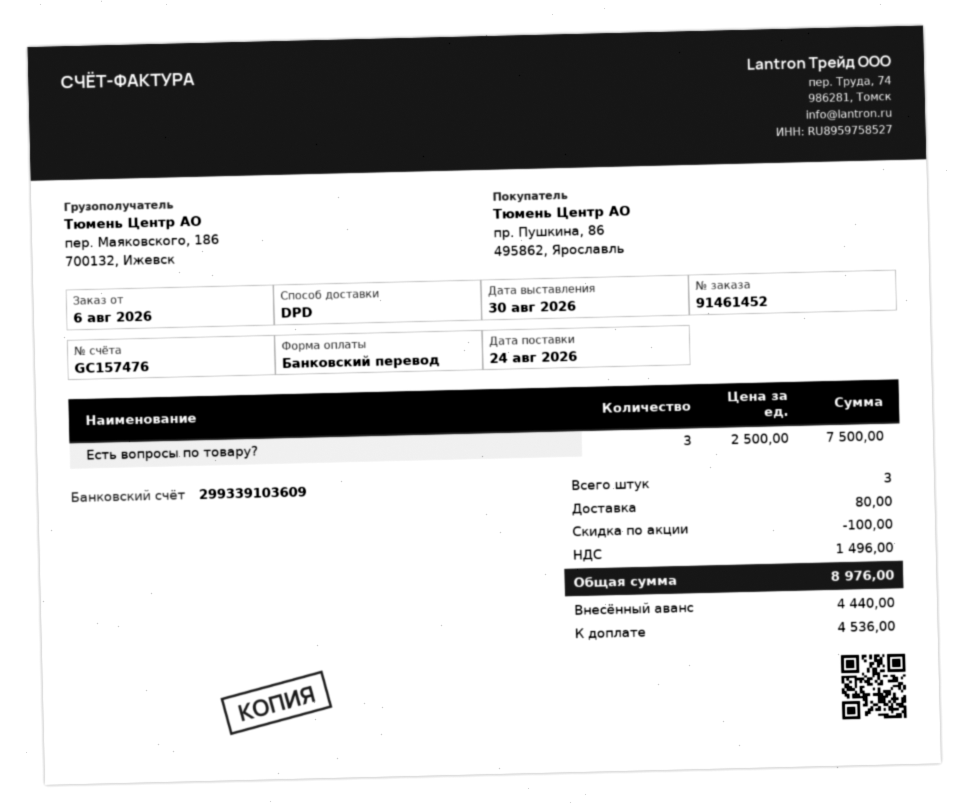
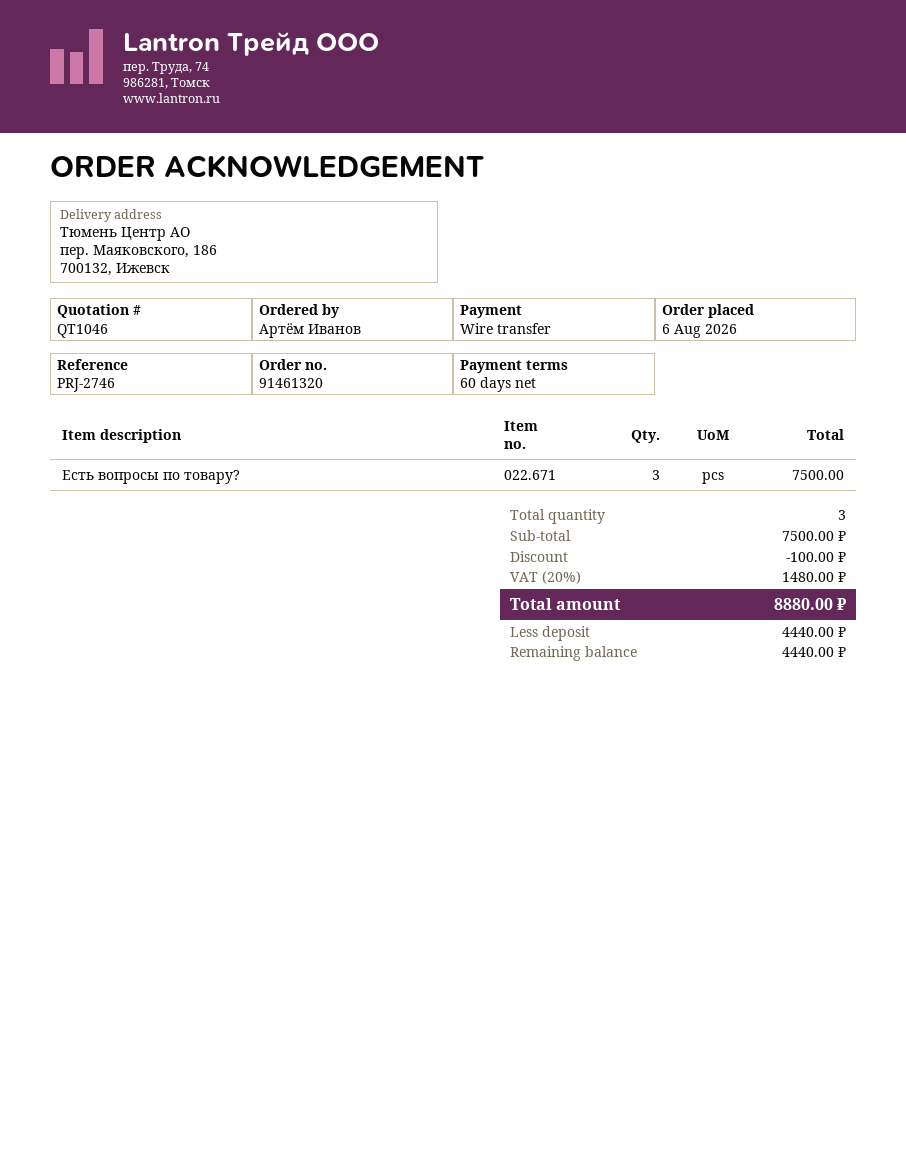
order number: 91461452 -> 91461320
shipping: 80.00 -> none
tax: 1496.00 -> 1480.00
total: 8976.00 -> 8880.00
balance: 4536.00 -> 4440.00

